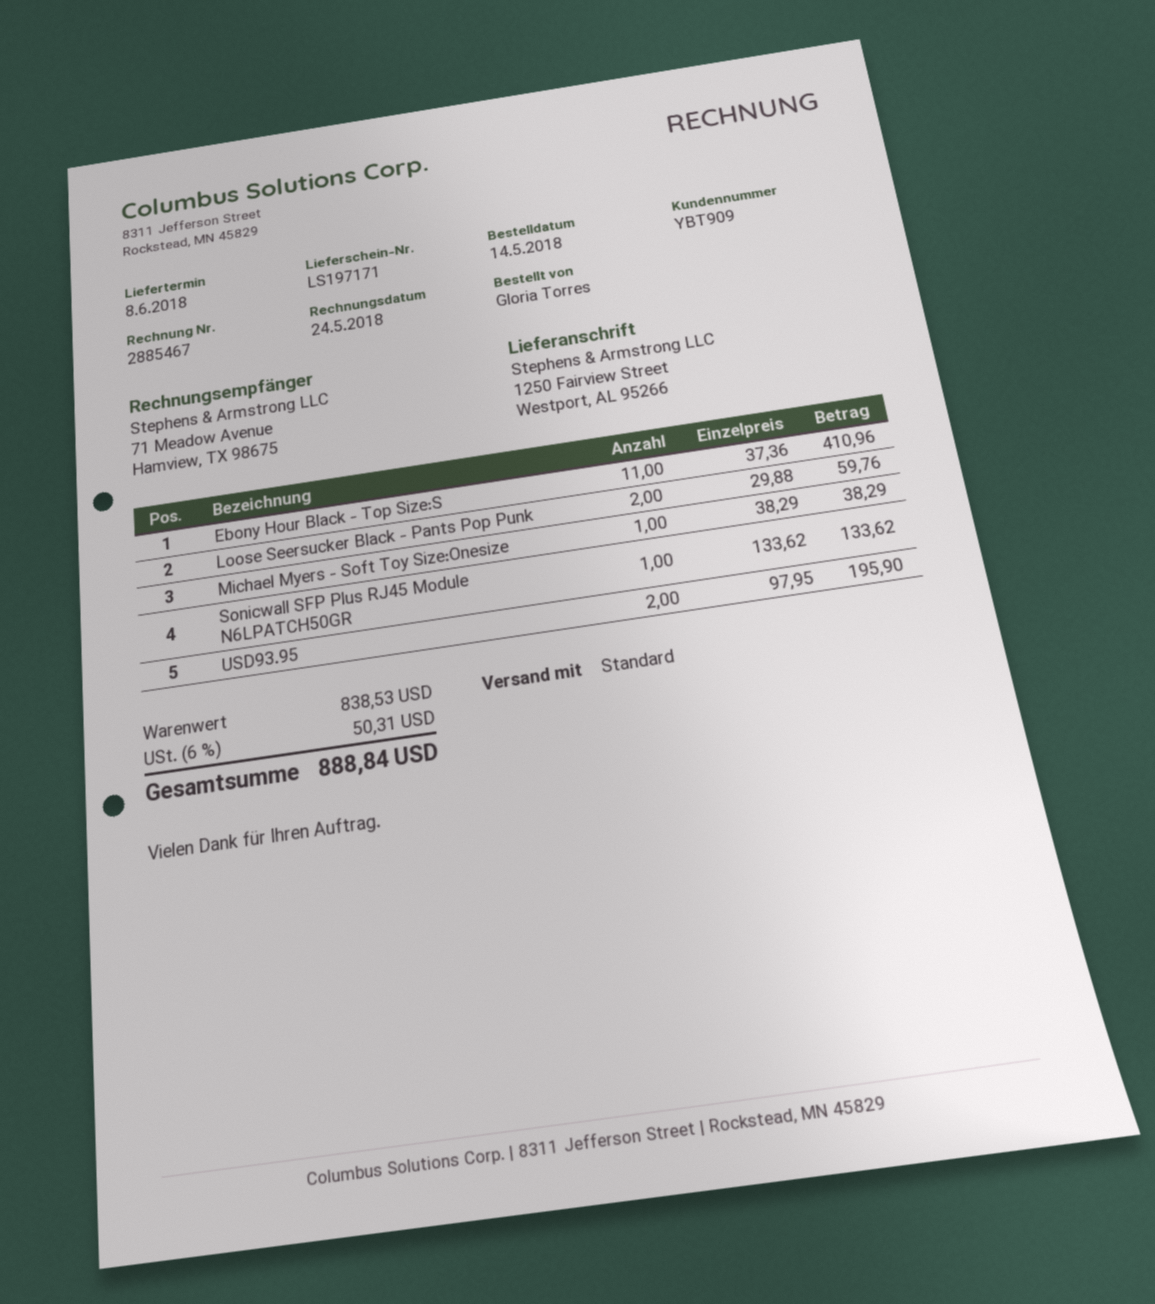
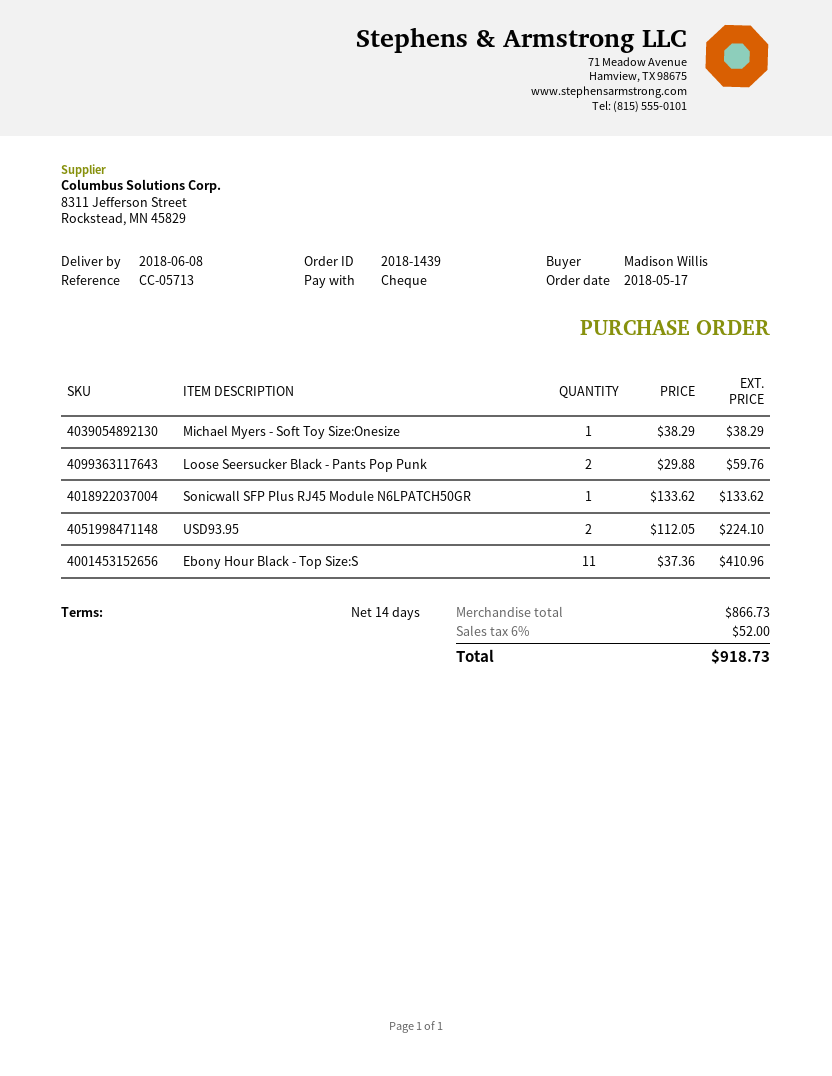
order date: 2018-05-14 -> 2018-05-17
ordered by: Gloria Torres -> Madison Willis
USD93.95: 2 x 97.95 = 195.90 -> 2 x 112.05 = 224.10
subtotal: 838.53 -> 866.73
tax: 6% = 50.31 -> 6% = 52.00
total: 888.84 -> 918.73

